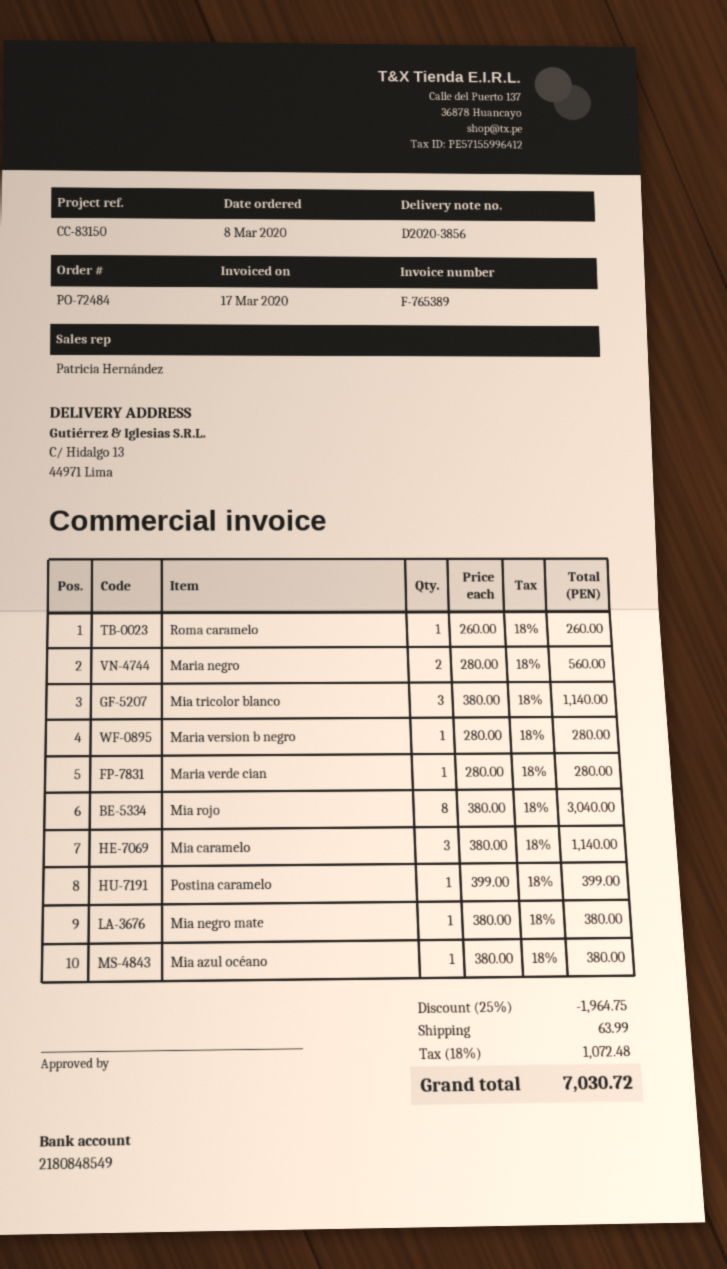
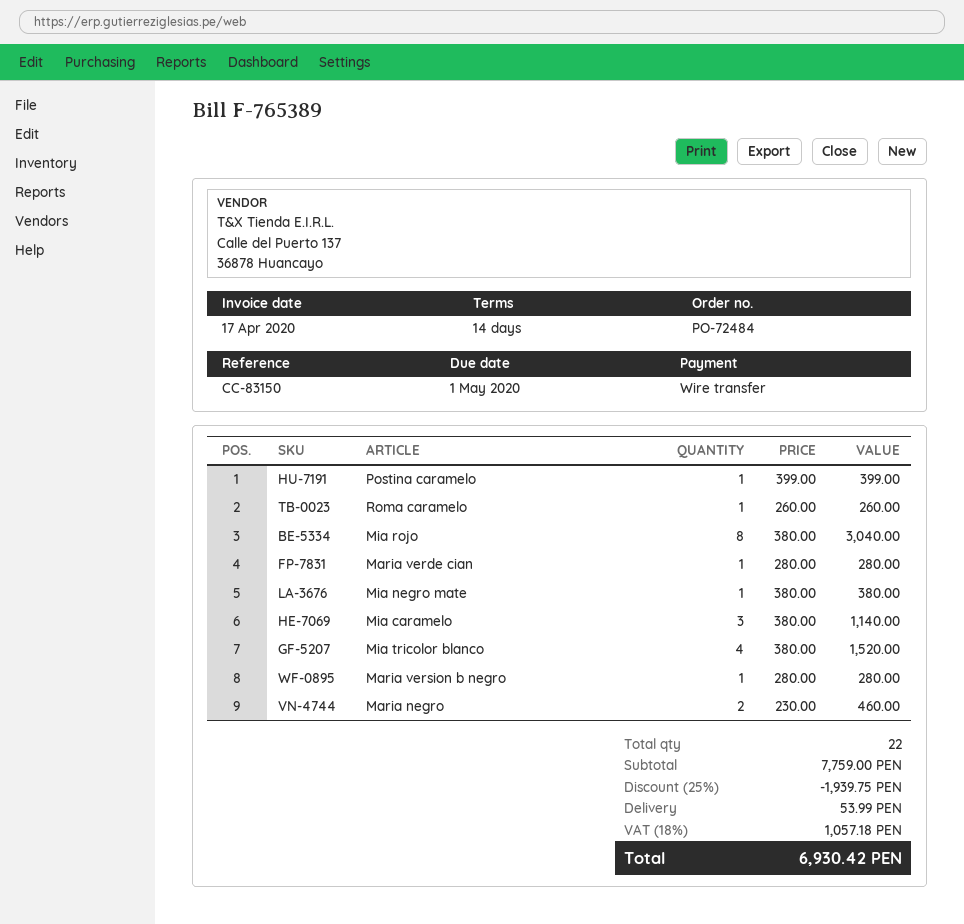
invoice date: 2020-03-17 -> 2020-04-17
Maria negro: 2 x 280.00 = 560.00 -> 2 x 230.00 = 460.00
Mia tricolor blanco: 3 x 380.00 = 1140.00 -> 4 x 380.00 = 1520.00
Mia azul océano: 1 x 380.00 = 380.00 -> none
discount: 25% = 1964.75 -> 25% = 1939.75
shipping: 63.99 -> 53.99
tax: 18% = 1072.48 -> 18% = 1057.18
total: 7030.72 -> 6930.42

